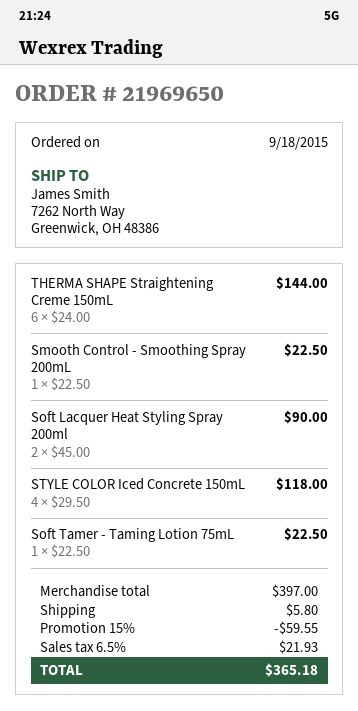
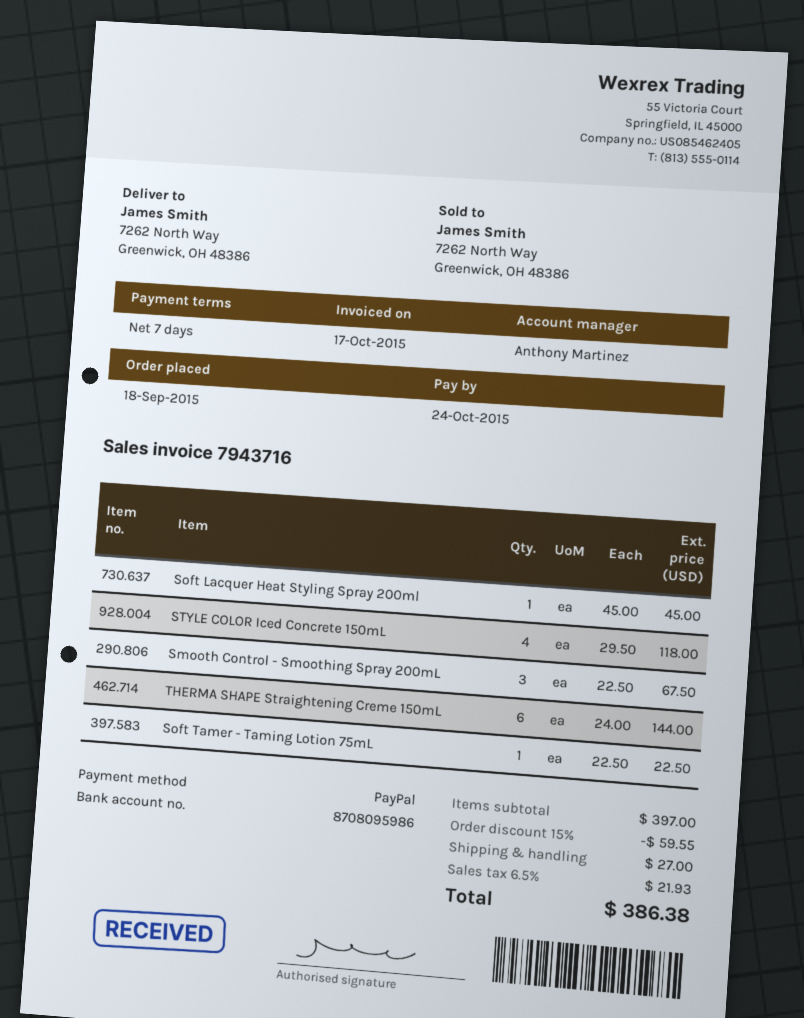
Smooth Control - Smoothing Spray 200mL: 1 x 22.50 = 22.50 -> 3 x 22.50 = 67.50
Soft Lacquer Heat Styling Spray 200ml: 2 x 45.00 = 90.00 -> 1 x 45.00 = 45.00
shipping: 5.80 -> 27.00
total: 365.18 -> 386.38

